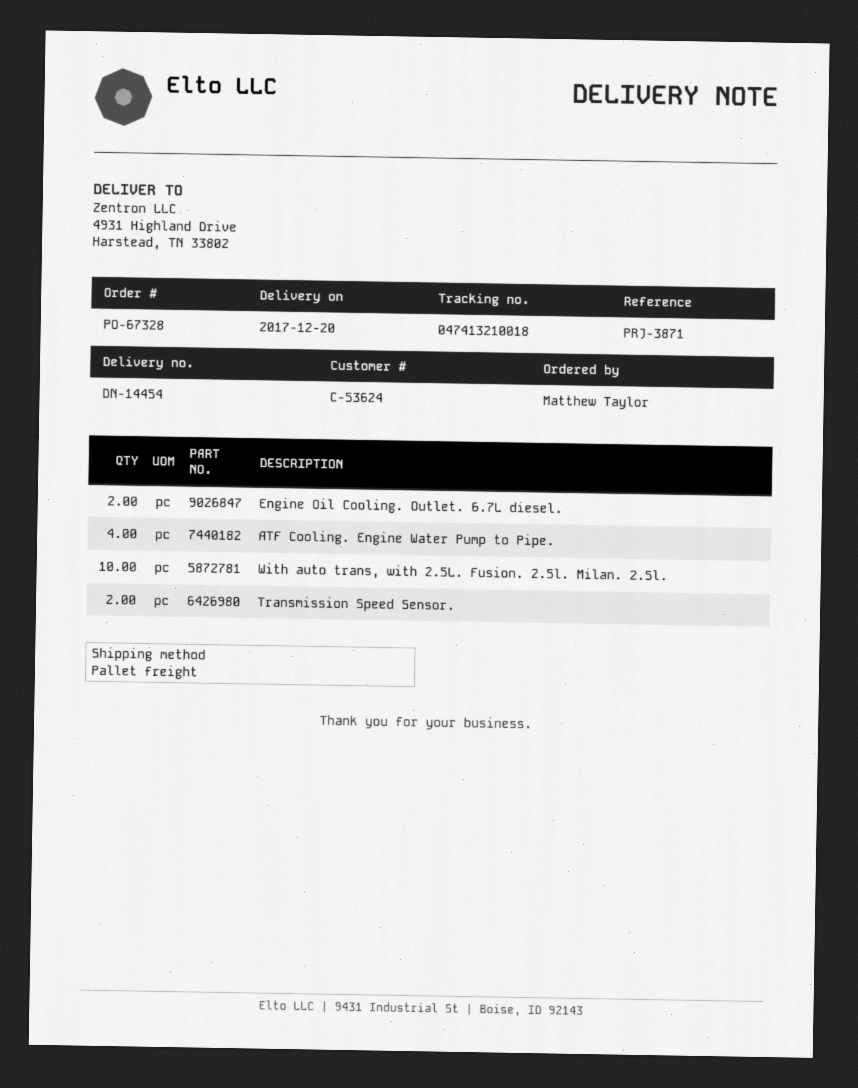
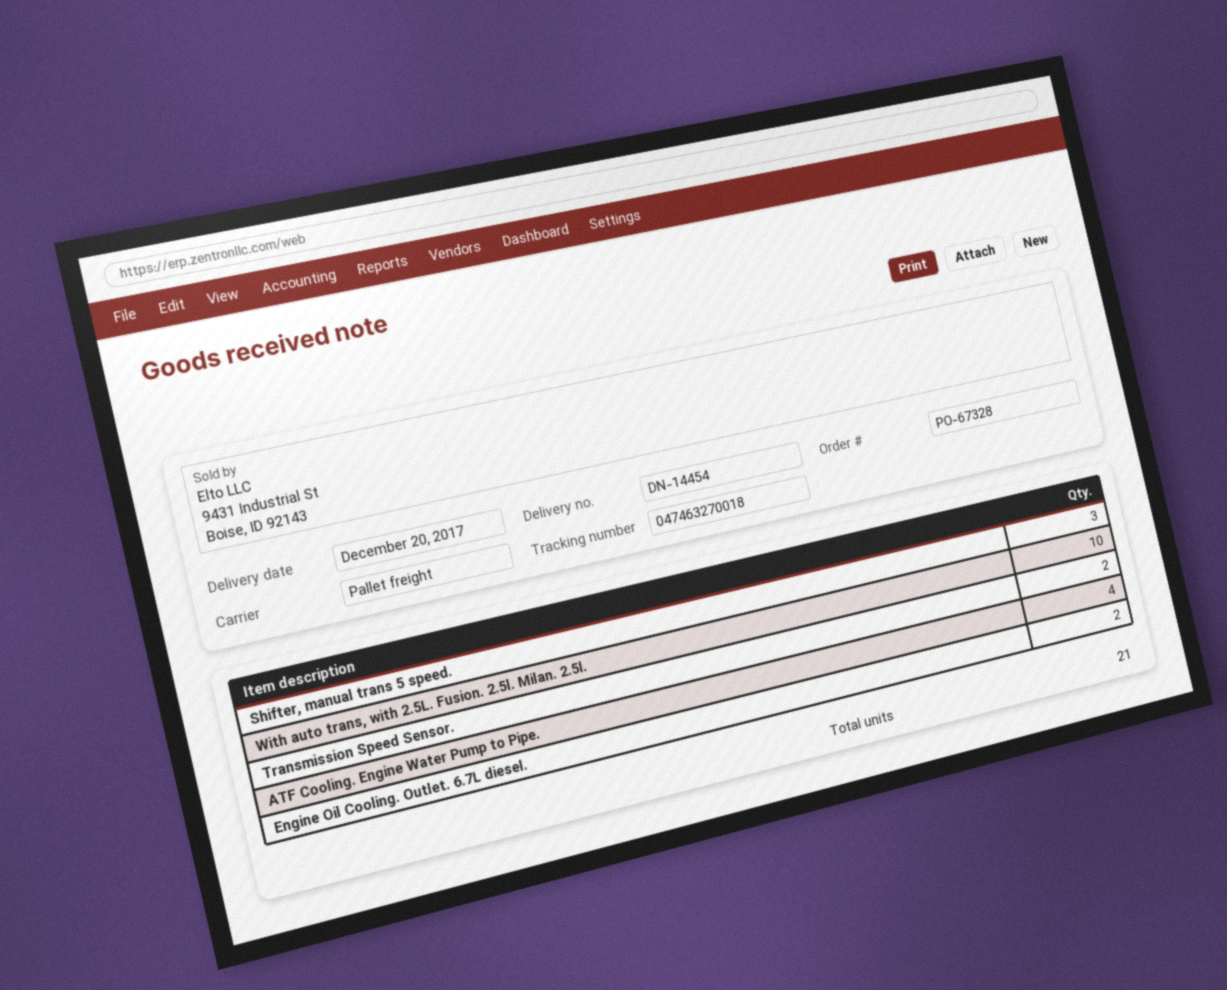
tracking number: 047413210018 -> 047463270018
Shifter, manual trans 5 speed.: none -> 3

